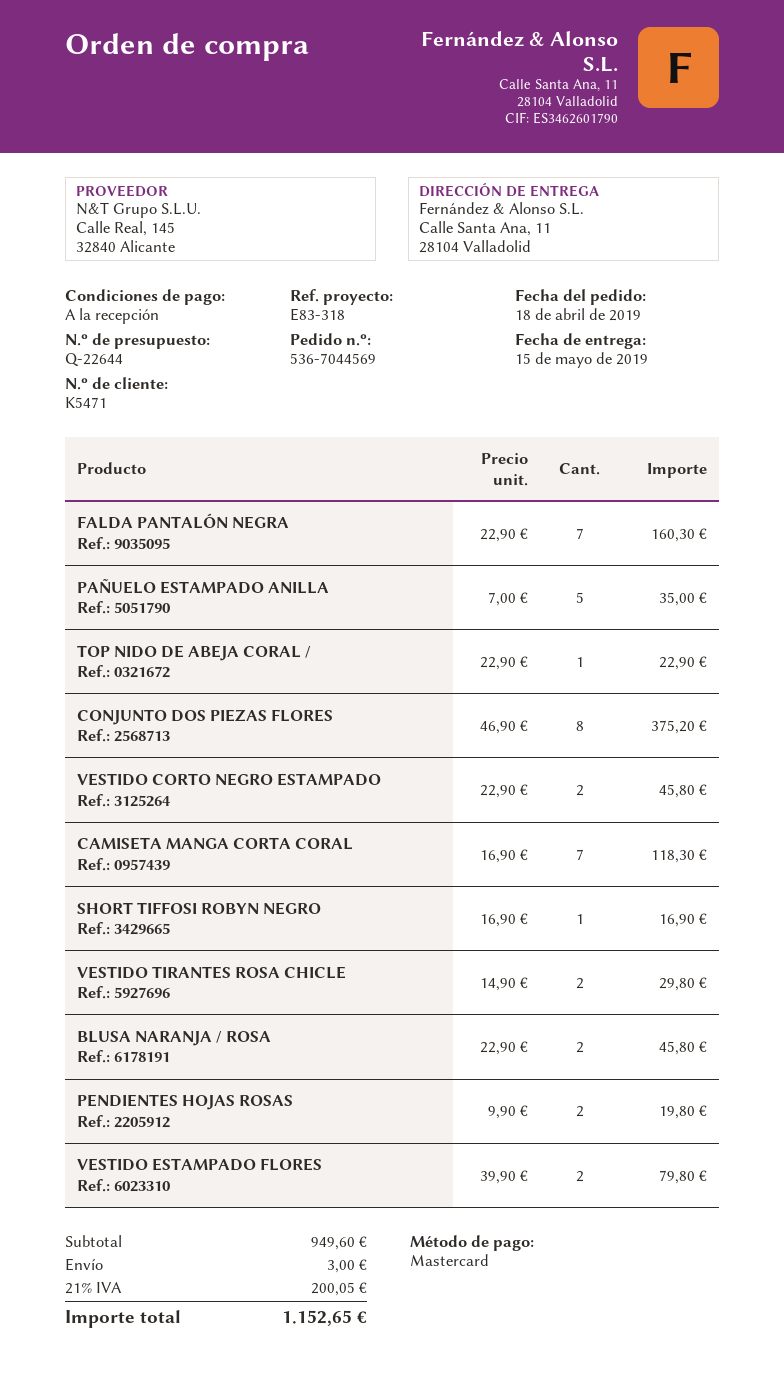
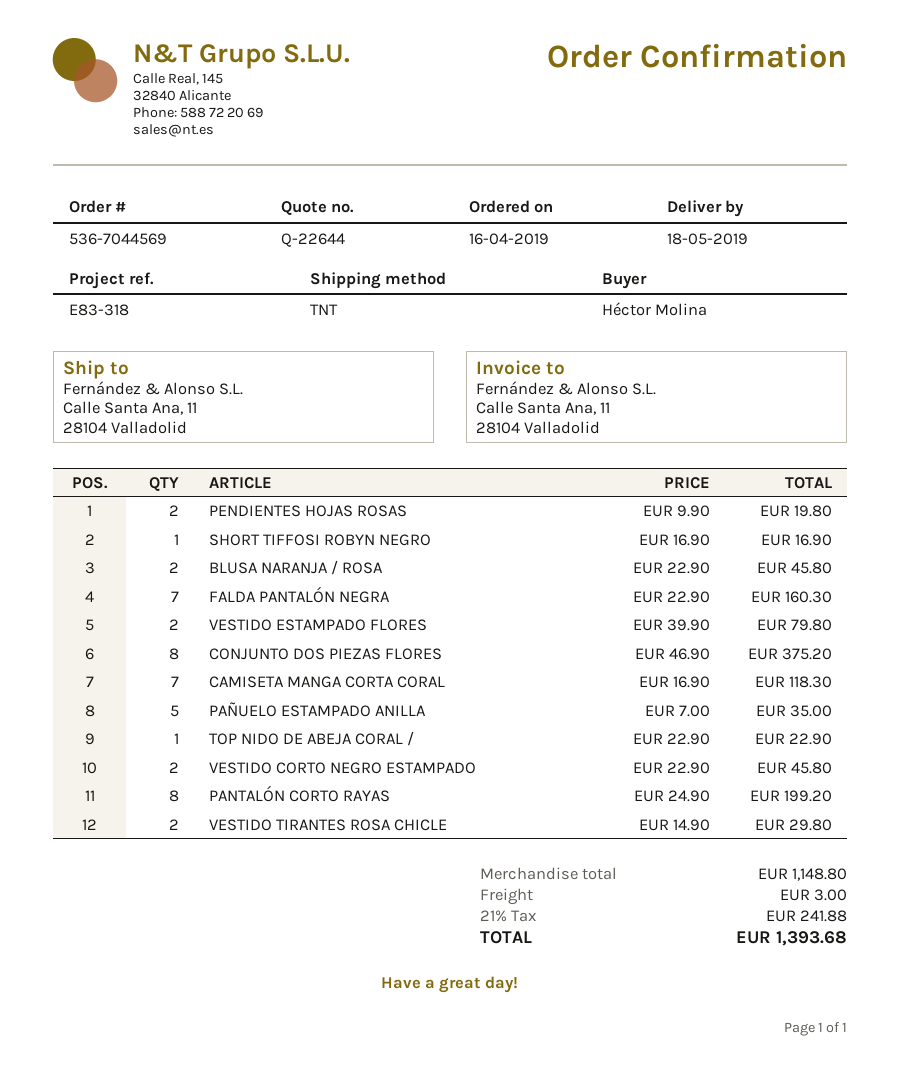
order date: 2019-04-18 -> 2019-04-16
delivery date: 2019-05-15 -> 2019-05-18
PANTALÓN CORTO RAYAS: none -> 8 x 24.90 = 199.20
subtotal: 949.60 -> 1148.80
tax: 21% = 200.05 -> 21% = 241.88
total: 1152.65 -> 1393.68

